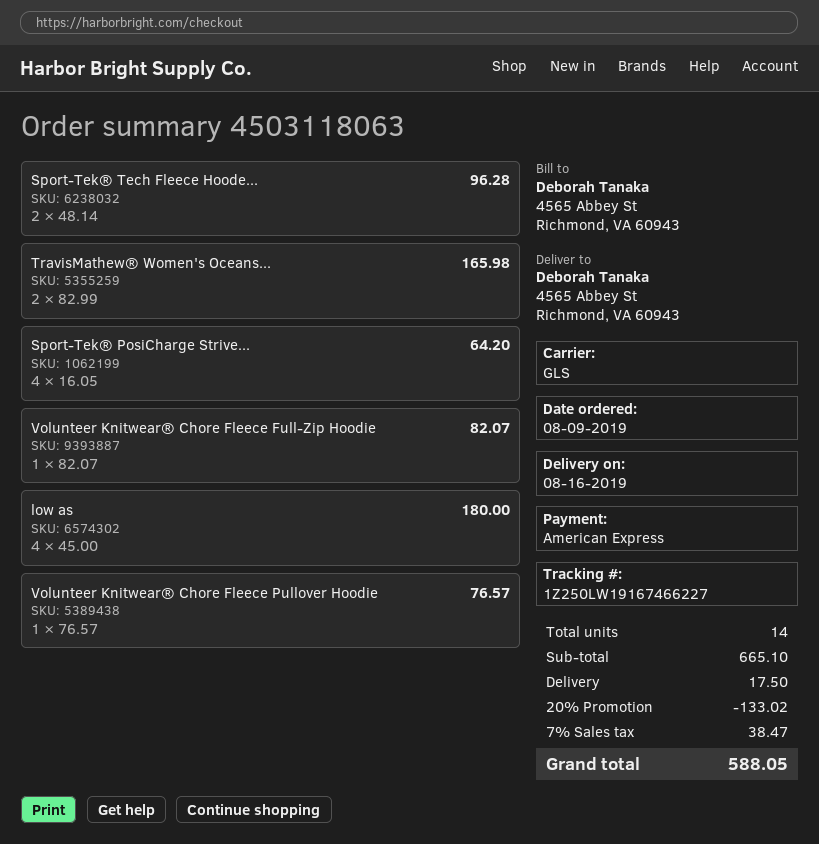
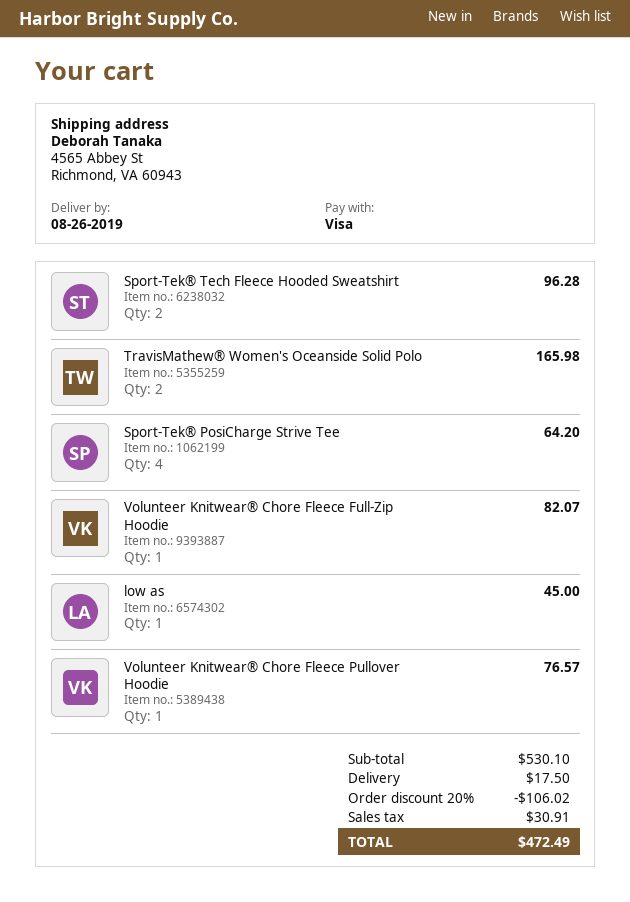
delivery date: 2019-08-16 -> 2019-08-26
payment method: American Express -> Visa
low as: 4 for 180.00 -> 1 for 45.00
subtotal: 665.10 -> 530.10
discount: 20% = 133.02 -> 20% = 106.02
tax: 38.47 -> 30.91
total: 588.05 -> 472.49

